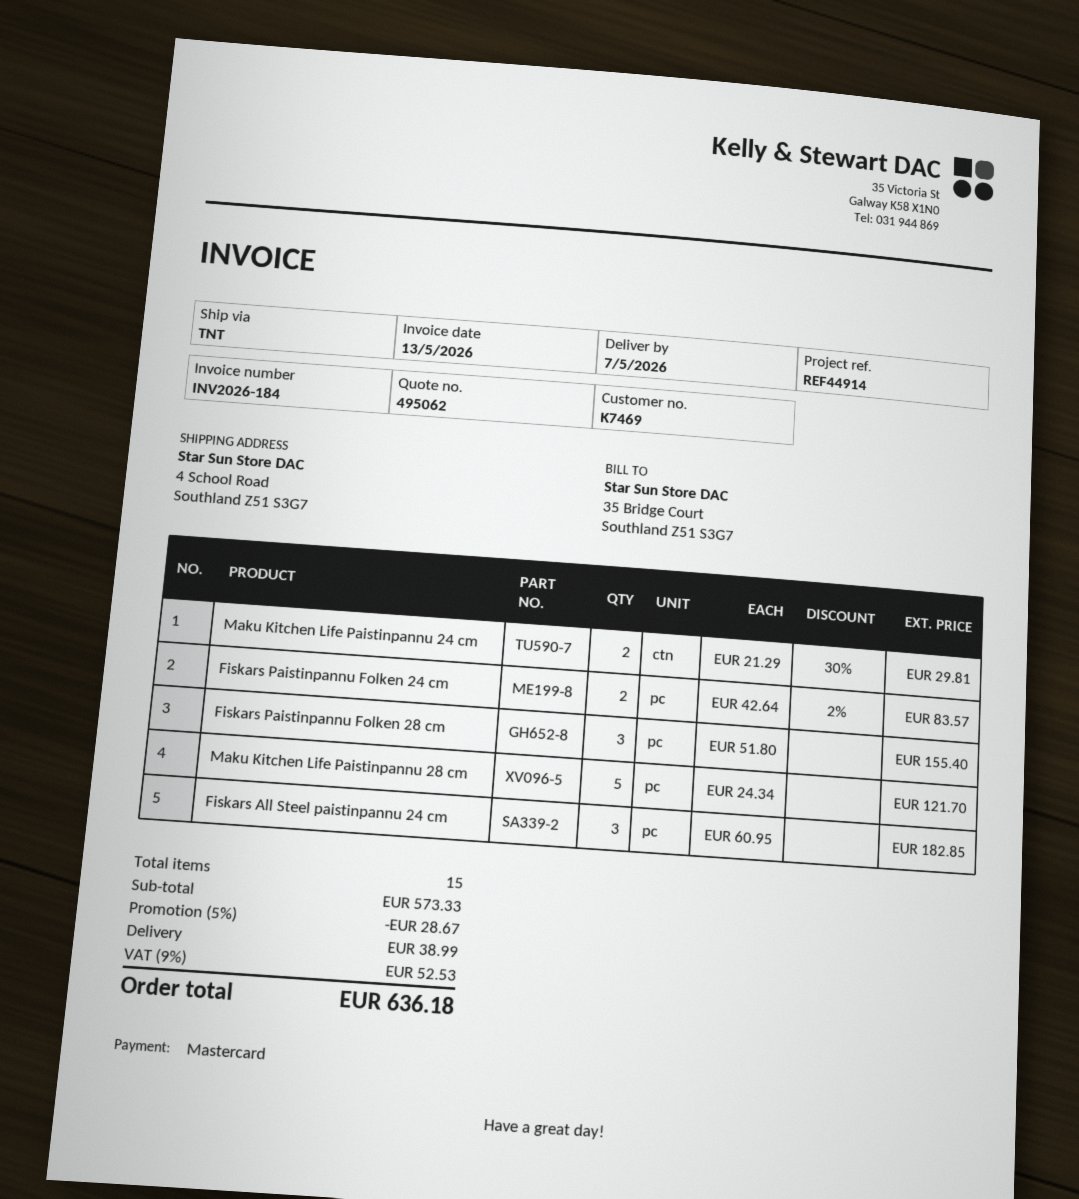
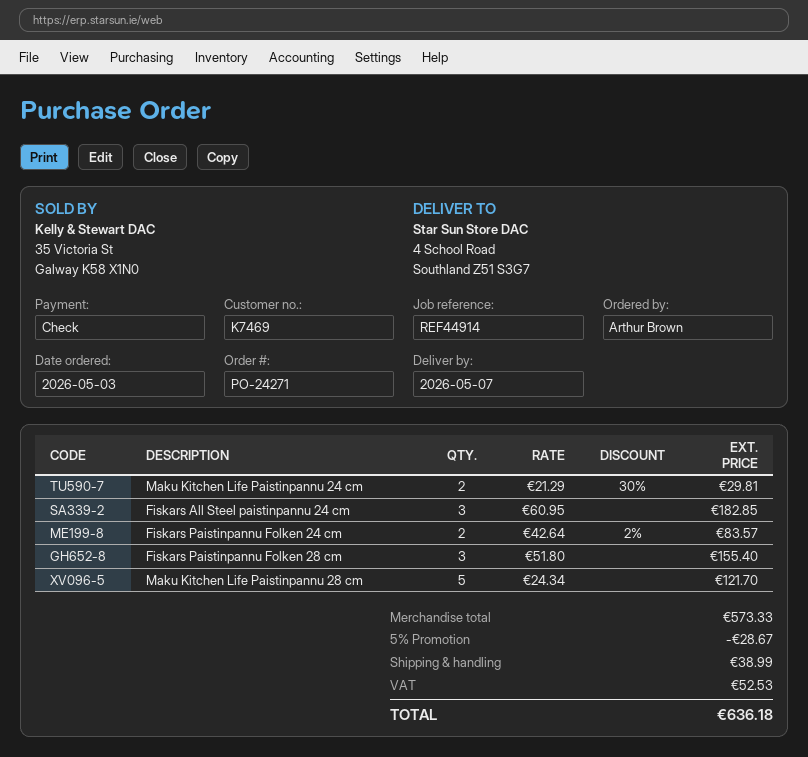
payment method: Mastercard -> cheque

